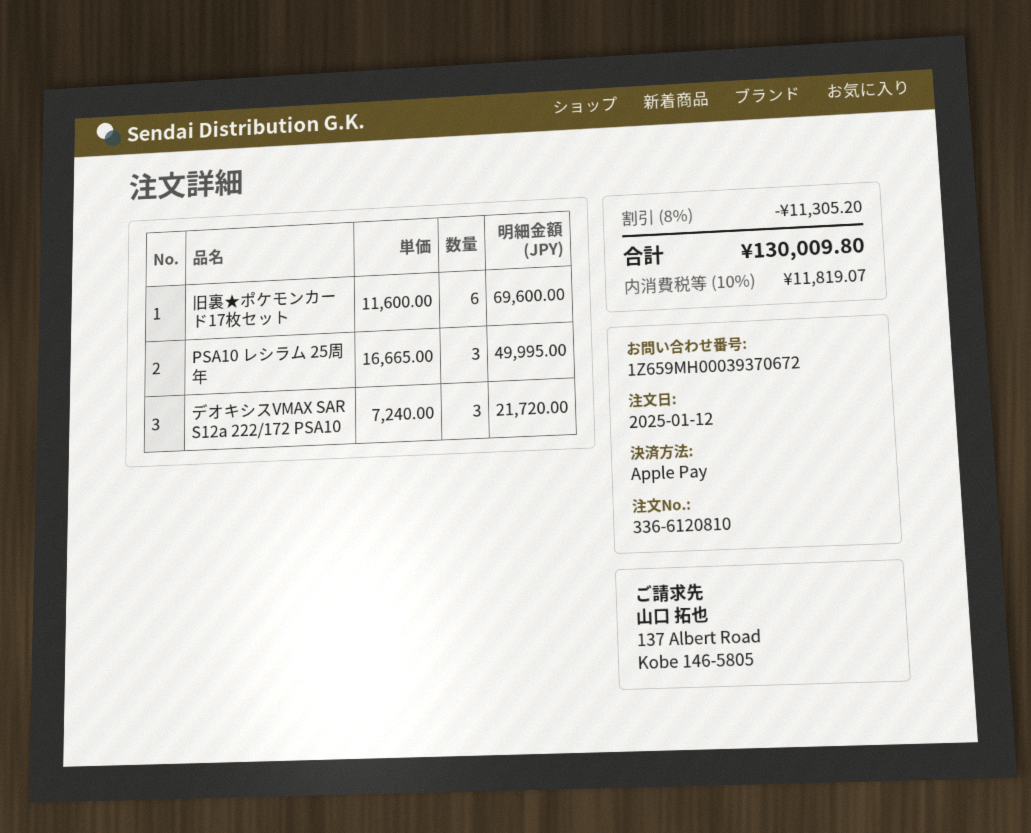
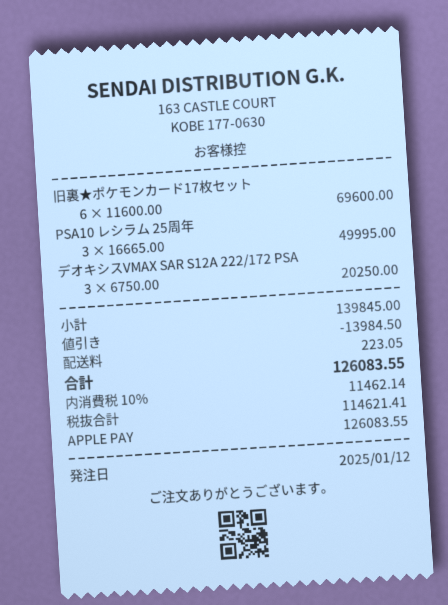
デオキシスVMAX SAR S12a 222/172 PSA10: 3 x 7240.00 = 21720.00 -> 3 x 6750.00 = 20250.00
discount: 11305.20 -> 13984.50
shipping: none -> 223.05
tax: 10% = 11819.07 -> 10% = 11462.14
total: 130009.80 -> 126083.55

